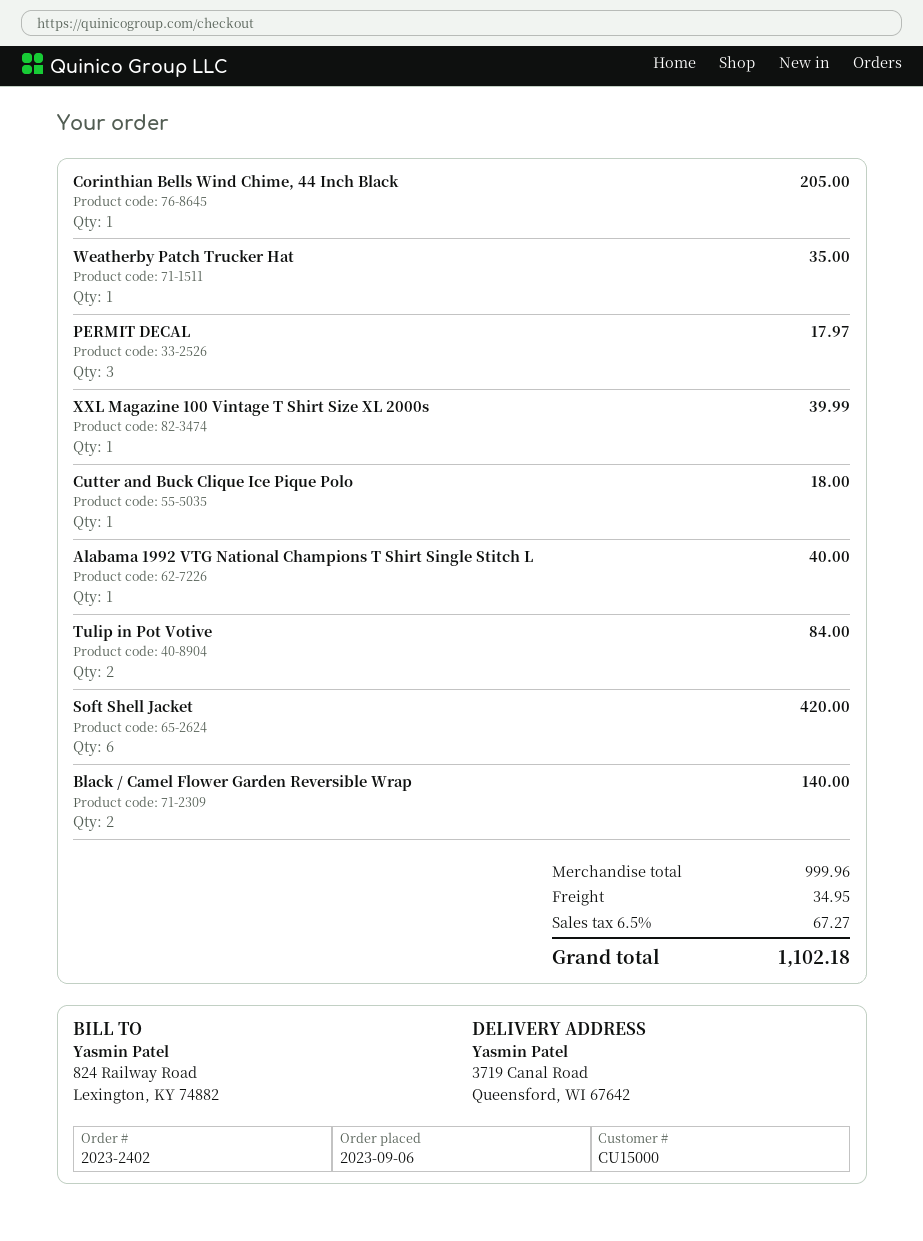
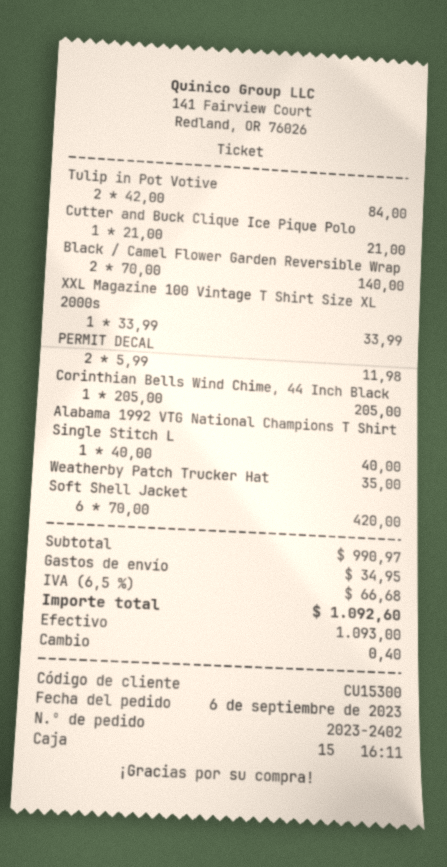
customer number: CU15000 -> CU15300
PERMIT DECAL: 3 for 17.97 -> 2 for 11.98
XXL Magazine 100 Vintage T Shirt Size XL 2000s: 1 for 39.99 -> 1 for 33.99
Cutter and Buck Clique Ice Pique Polo: 1 for 18.00 -> 1 for 21.00
subtotal: 999.96 -> 990.97
tax: 6.5% = 67.27 -> 6.5% = 66.68
total: 1102.18 -> 1092.60

